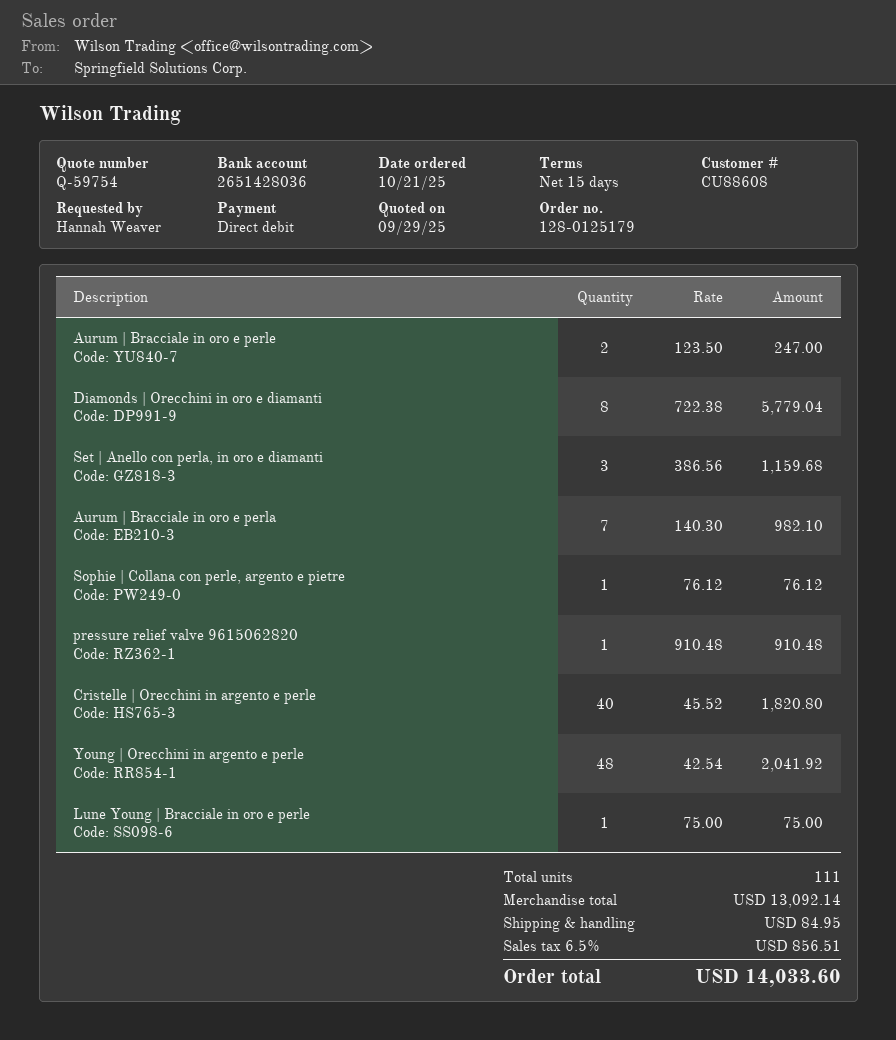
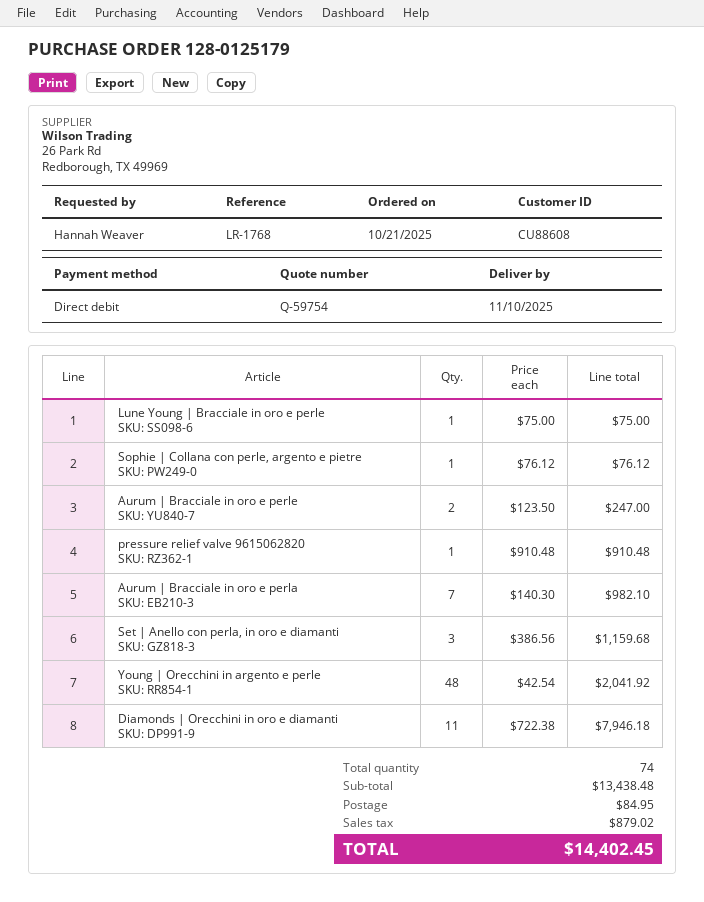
Diamonds | Orecchini in oro e diamanti: 8 x 722.38 = 5779.04 -> 11 x 722.38 = 7946.18
Cristelle | Orecchini in argento e perle: 40 x 45.52 = 1820.80 -> none
total quantity: 111 -> 74
subtotal: 13092.14 -> 13438.48
tax: 856.51 -> 879.02
total: 14033.60 -> 14402.45

